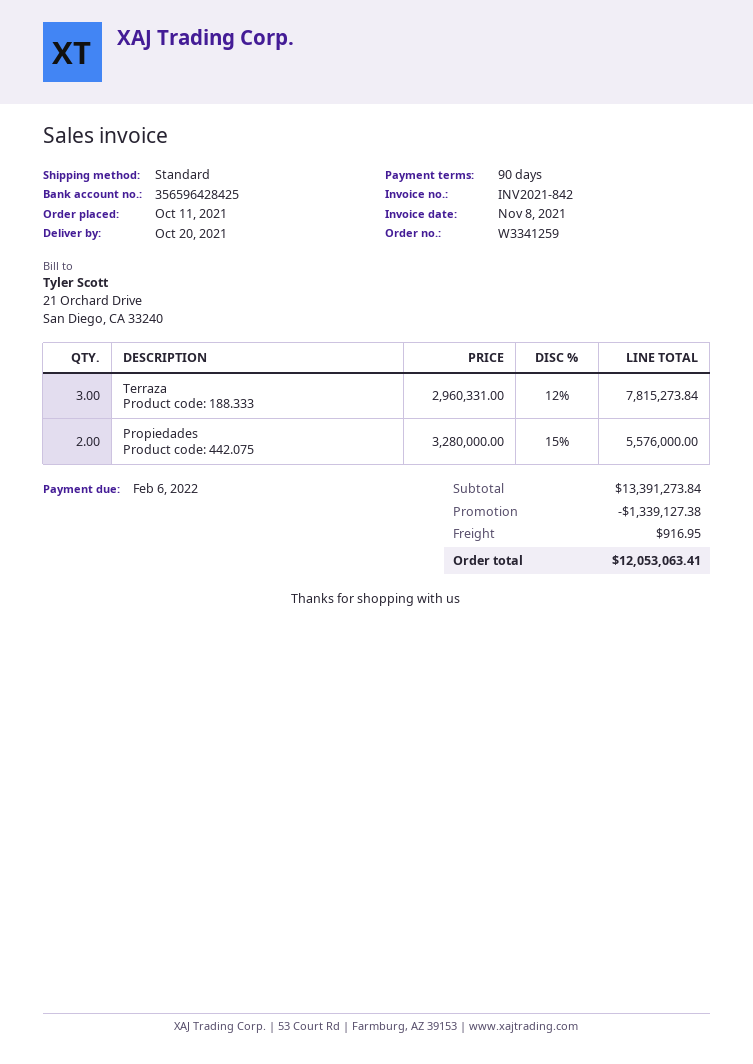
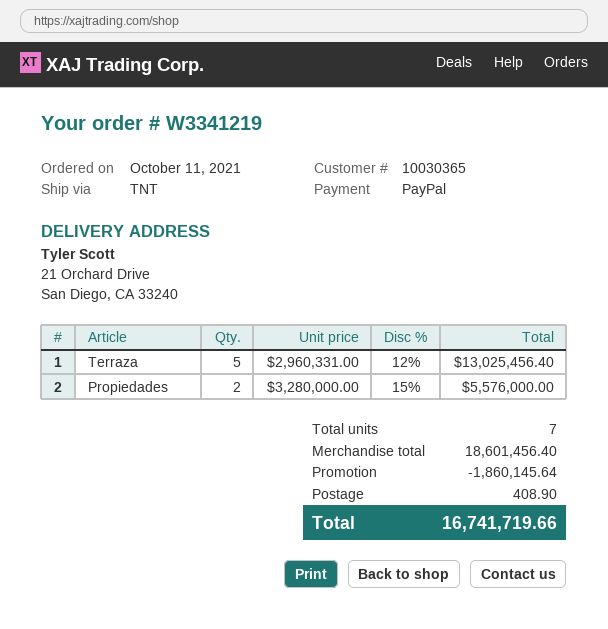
order number: W3341259 -> W3341219
shipping method: standard -> TNT
Terraza: 3 x 2960331.00 - 12% = 7815273.84 -> 5 x 2960331.00 - 12% = 13025456.40
subtotal: 13391273.84 -> 18601456.40
discount: 1339127.38 -> 1860145.64
shipping: 916.95 -> 408.90
total: 12053063.41 -> 16741719.66

